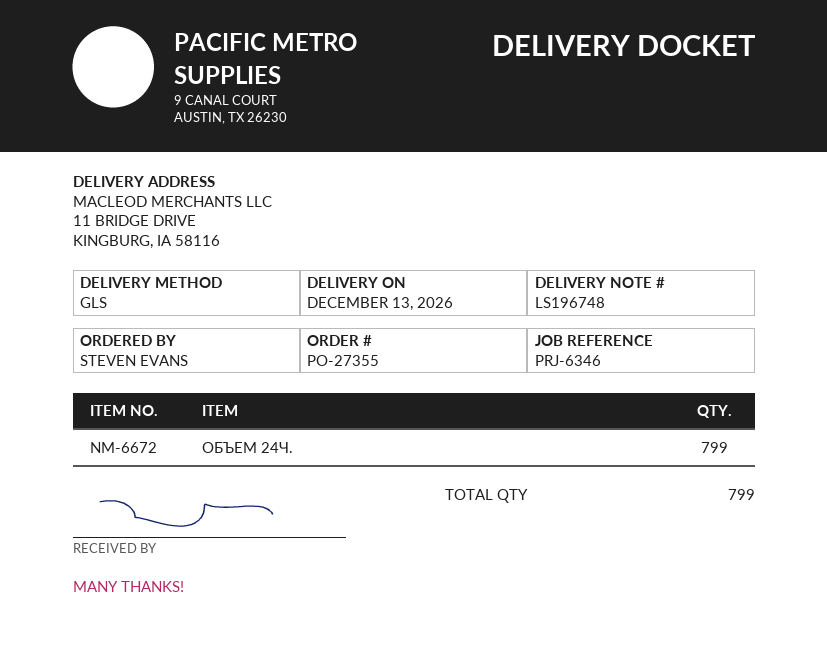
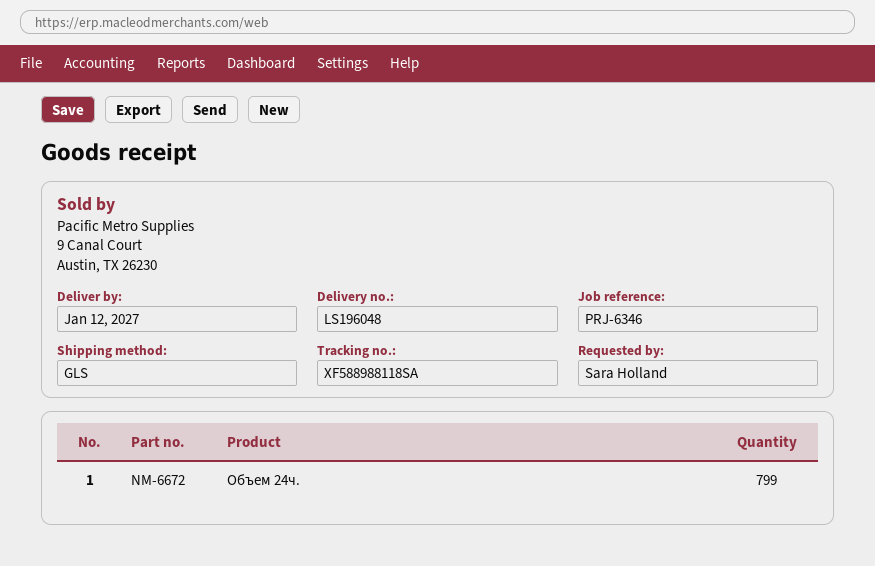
delivery note number: LS196748 -> LS196048
delivery date: 2026-12-13 -> 2027-01-12
ordered by: STEVEN EVANS -> Sara Holland

